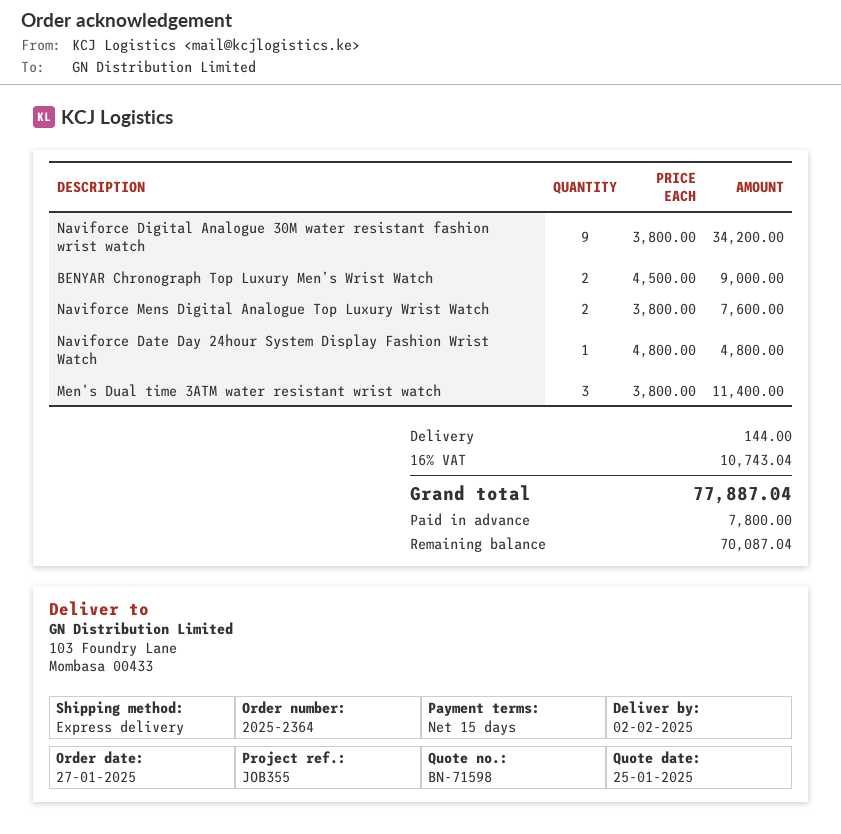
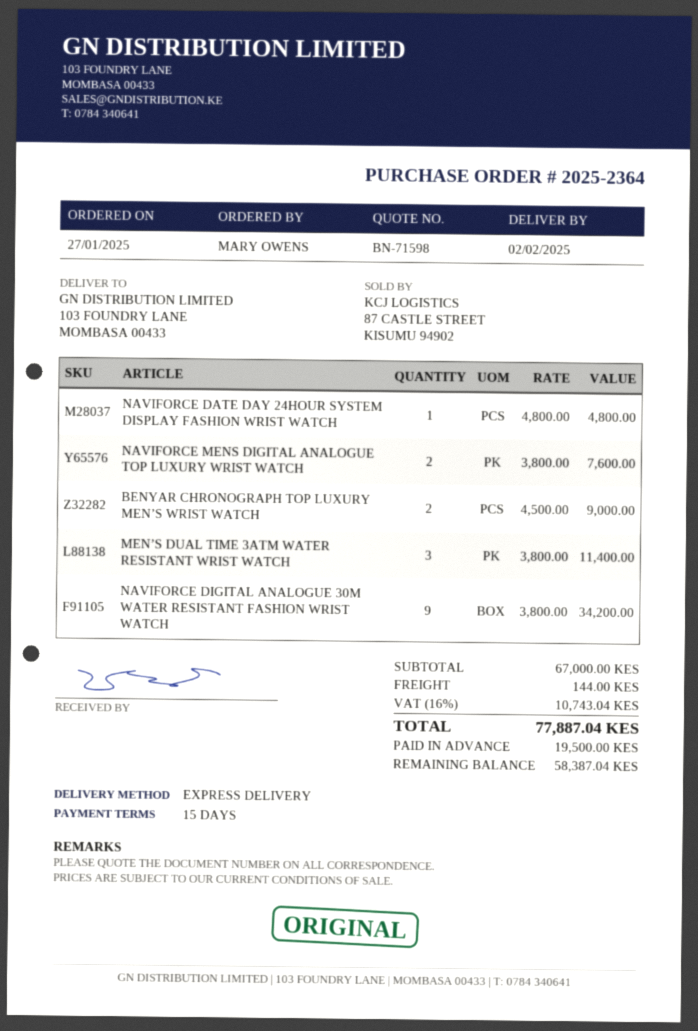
deposit: 7800.00 -> 19500.00
balance: 70087.04 -> 58387.04

